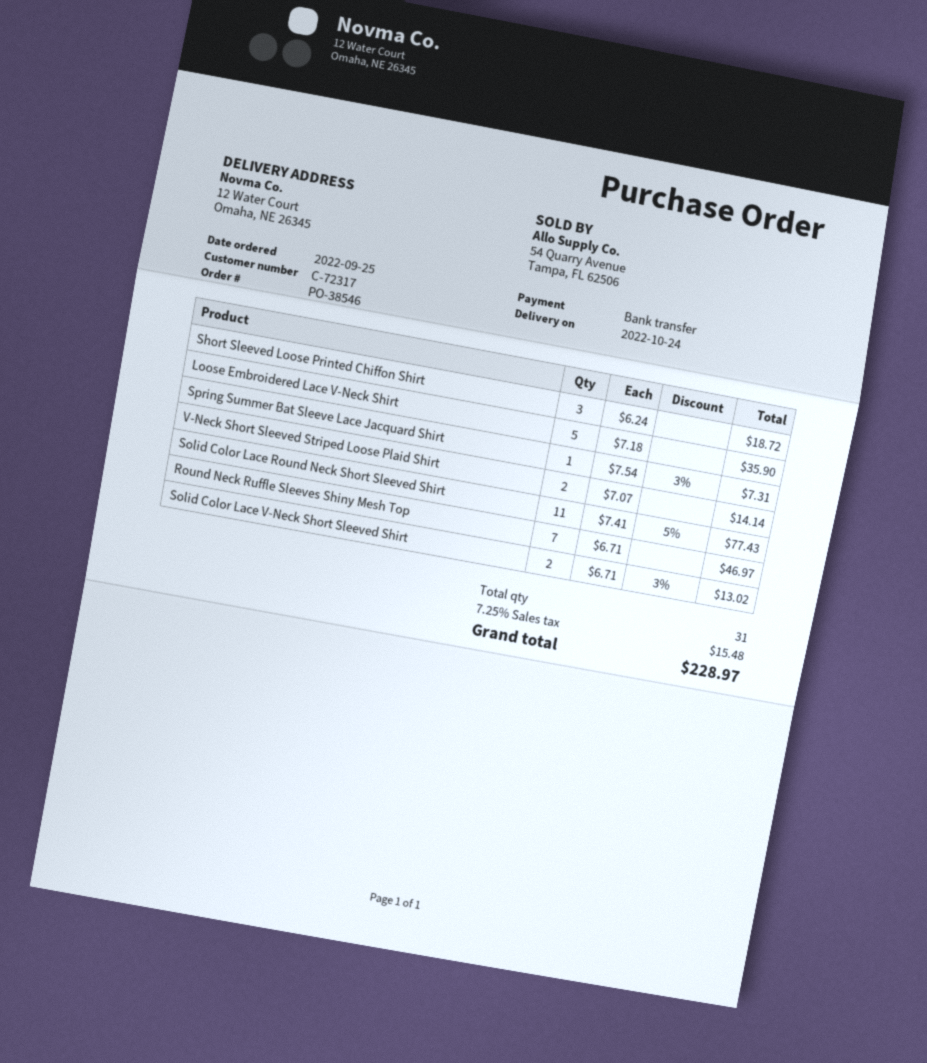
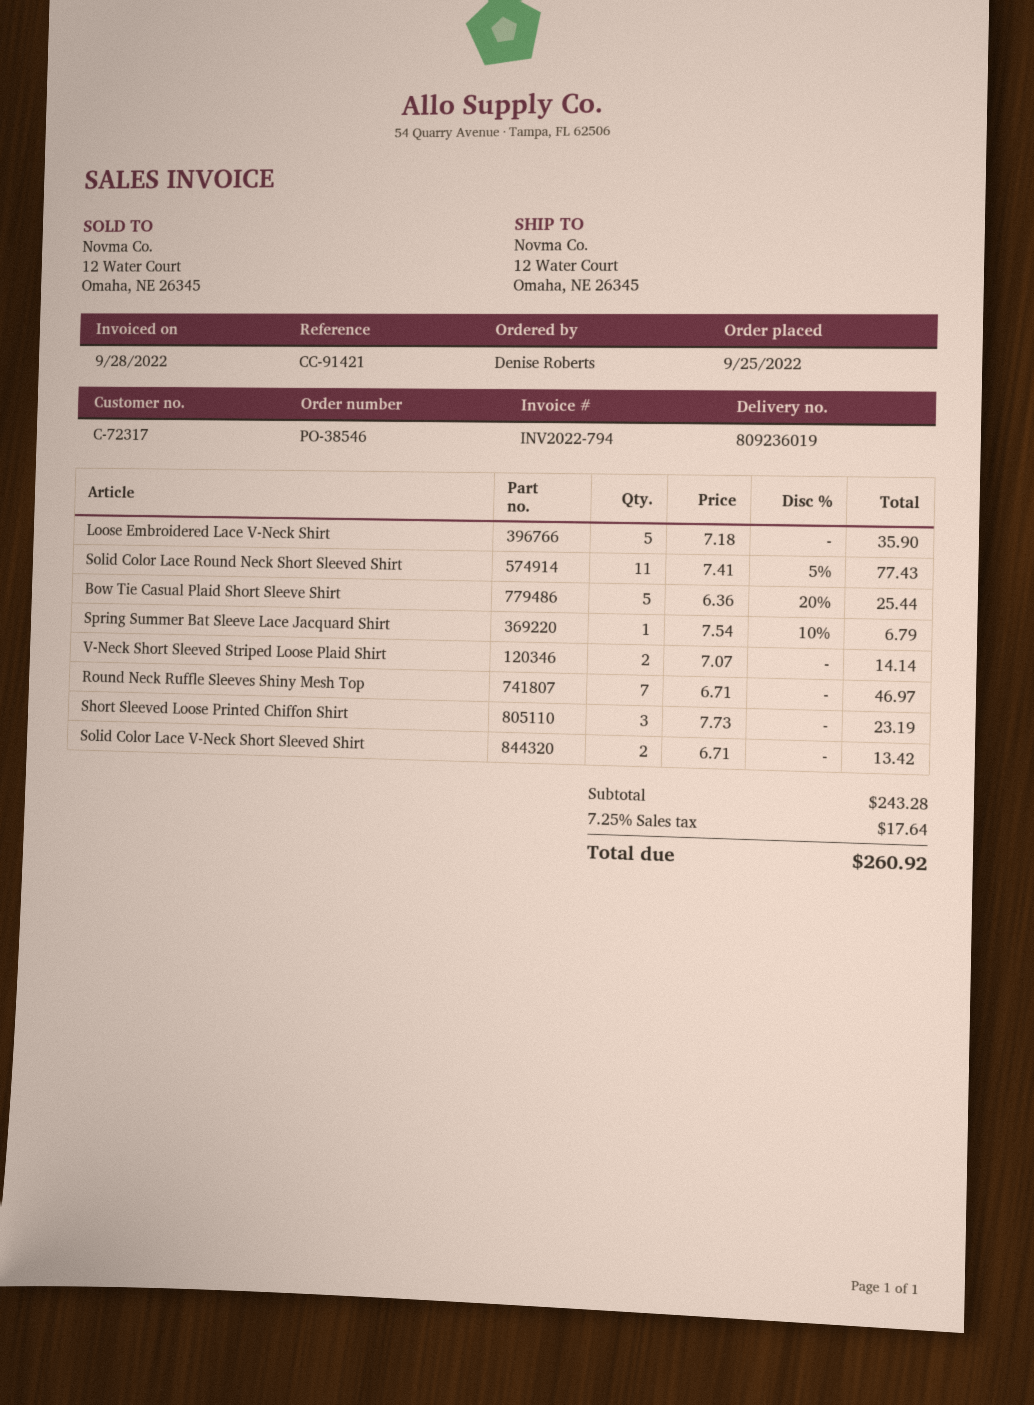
Short Sleeved Loose Printed Chiffon Shirt: 3 x 6.24 = 18.72 -> 3 x 7.73 = 23.19
Spring Summer Bat Sleeve Lace Jacquard Shirt: 1 x 7.54 - 3% = 7.31 -> 1 x 7.54 - 10% = 6.79
Solid Color Lace V-Neck Short Sleeved Shirt: 2 x 6.71 - 3% = 13.02 -> 2 x 6.71 = 13.42
Bow Tie Casual Plaid Short Sleeve Shirt: none -> 5 x 6.36 - 20% = 25.44
tax: 7.25% = 15.48 -> 7.25% = 17.64
total: 228.97 -> 260.92

